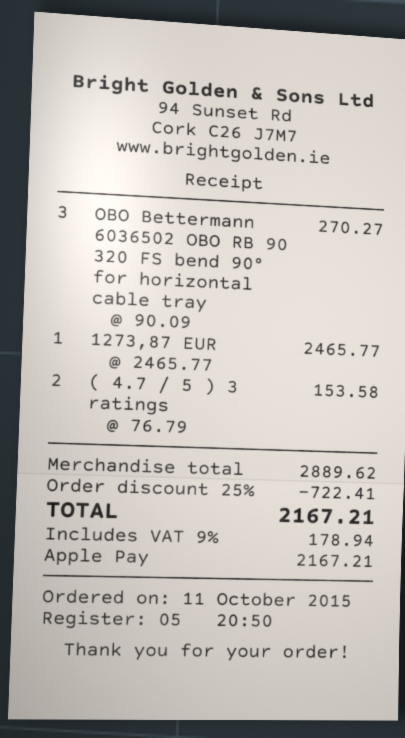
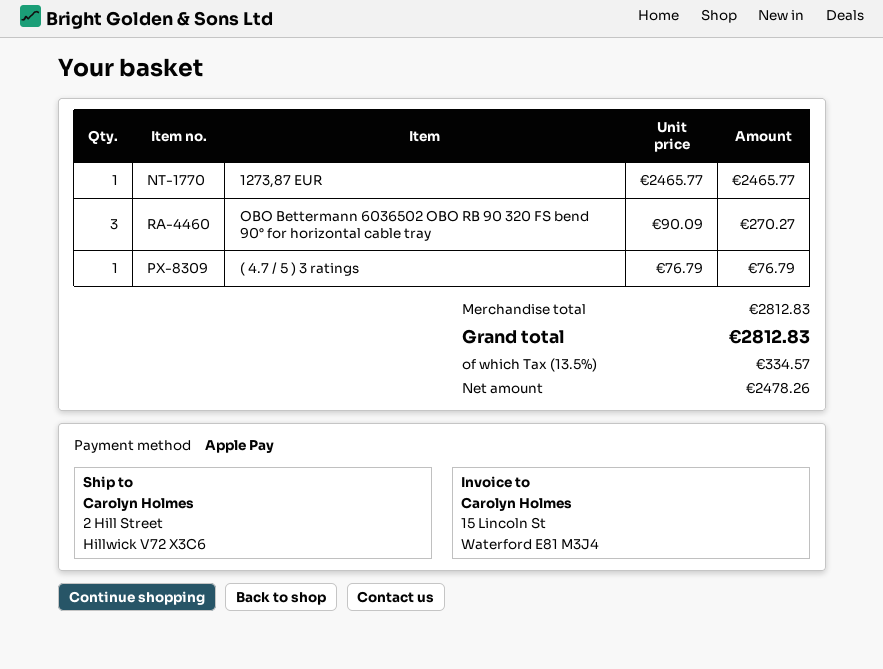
( 4.7 / 5 ) 3 ratings: 2 x 76.79 = 153.58 -> 1 x 76.79 = 76.79
subtotal: 2889.62 -> 2812.83
discount: 25% = 722.41 -> none
tax: 9% = 178.94 -> 13.5% = 334.57
total: 2167.21 -> 2812.83

